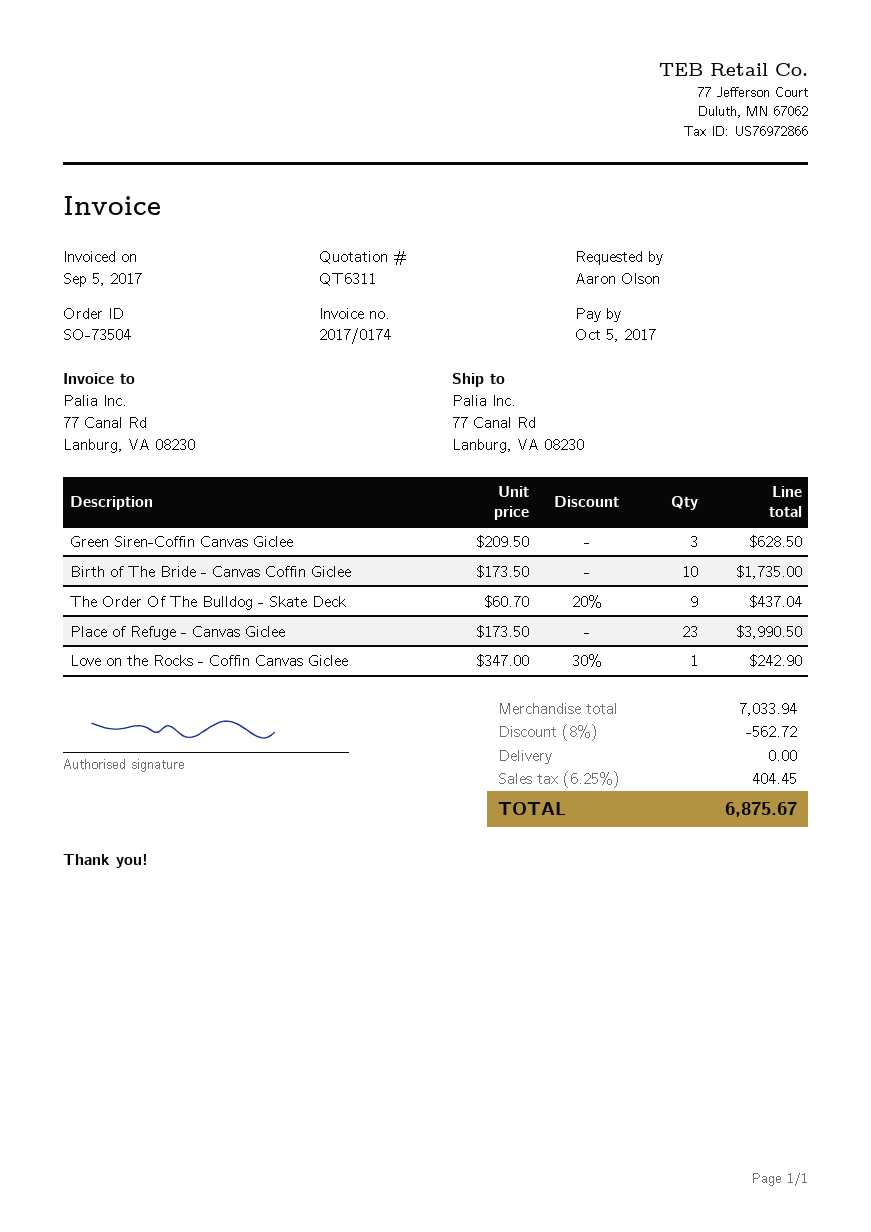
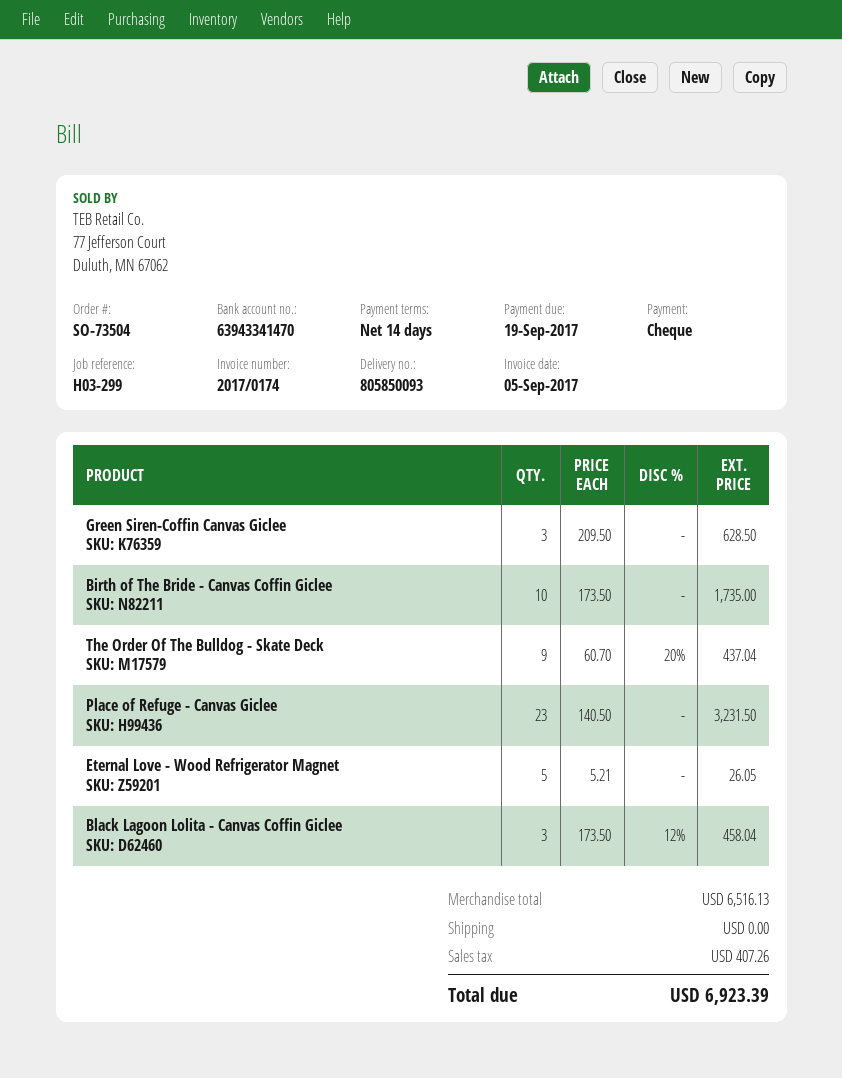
due date: 2017-10-05 -> 2017-09-19
Place of Refuge - Canvas Giclee: 23 x 173.50 = 3990.50 -> 23 x 140.50 = 3231.50
Love on the Rocks - Coffin Canvas Giclee: 1 x 347.00 - 30% = 242.90 -> none
Eternal Love - Wood Refrigerator Magnet: none -> 5 x 5.21 = 26.05
Black Lagoon Lolita - Canvas Coffin Giclee: none -> 3 x 173.50 - 12% = 458.04
subtotal: 7033.94 -> 6516.13
discount: 8% = 562.72 -> none
tax: 404.45 -> 407.26
total: 6875.67 -> 6923.39

